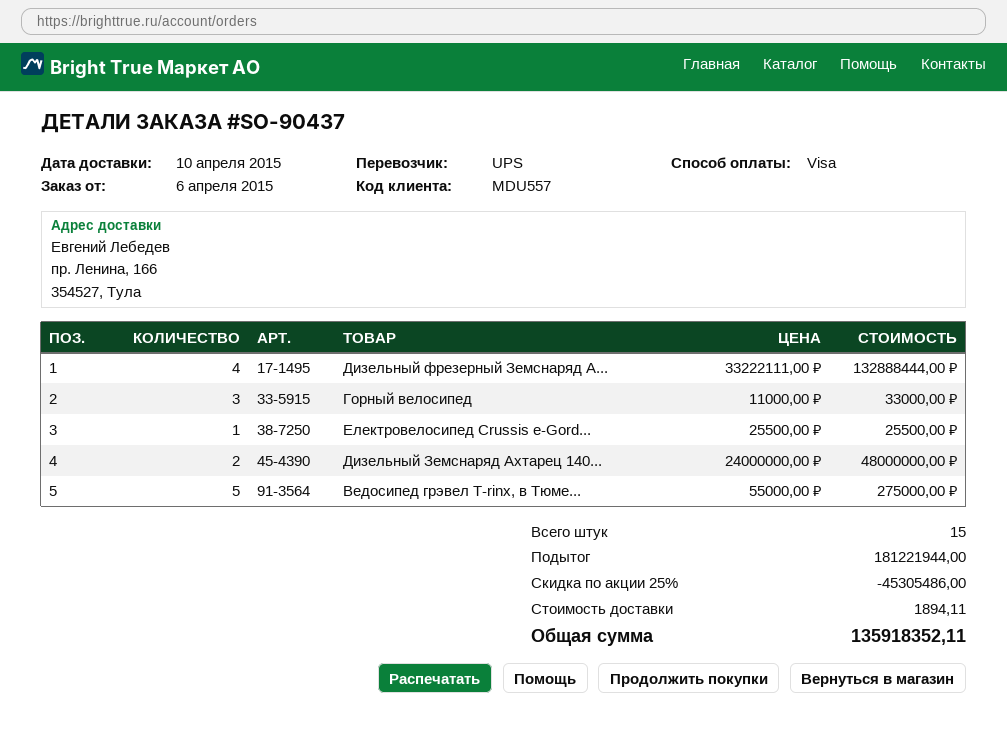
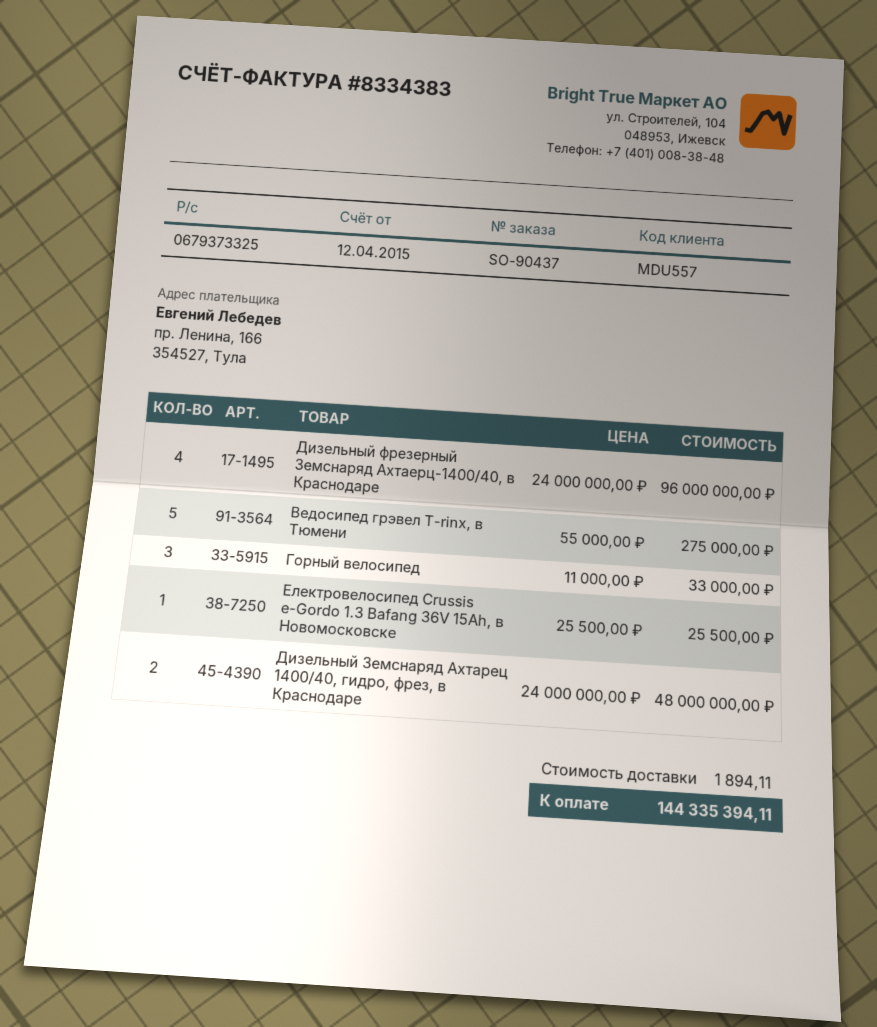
Дизельный фрезерный Земснаряд А...: 4 x 33222111.00 = 132888444.00 -> 4 x 24000000.00 = 96000000.00
discount: 25% = 45305486.00 -> none
total: 135918352.11 -> 144335394.11

